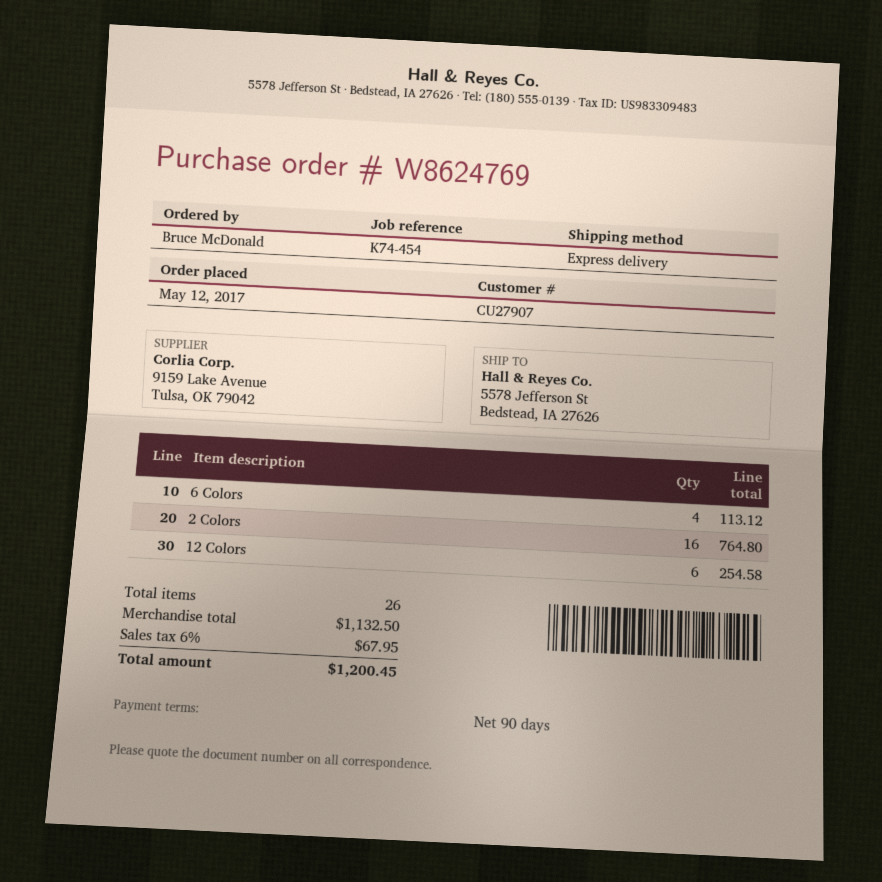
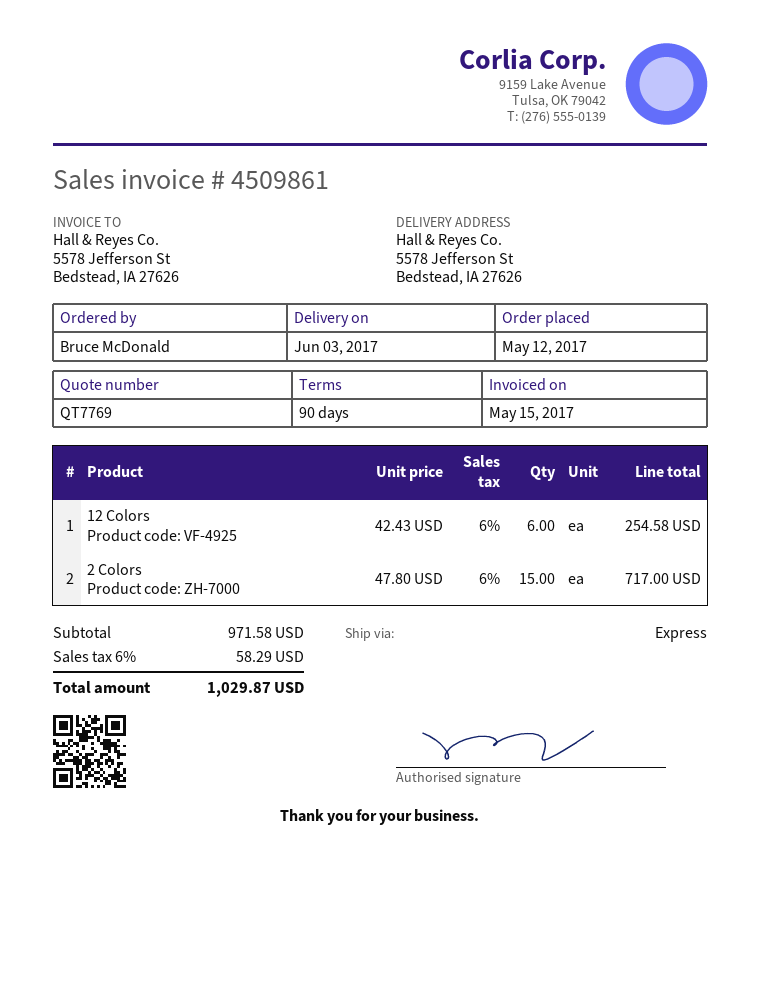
6 Colors: 4 for 113.12 -> none
2 Colors: 16 for 764.80 -> 15 for 717.00
subtotal: 1132.50 -> 971.58
tax: 6% = 67.95 -> 6% = 58.29
total: 1200.45 -> 1029.87

